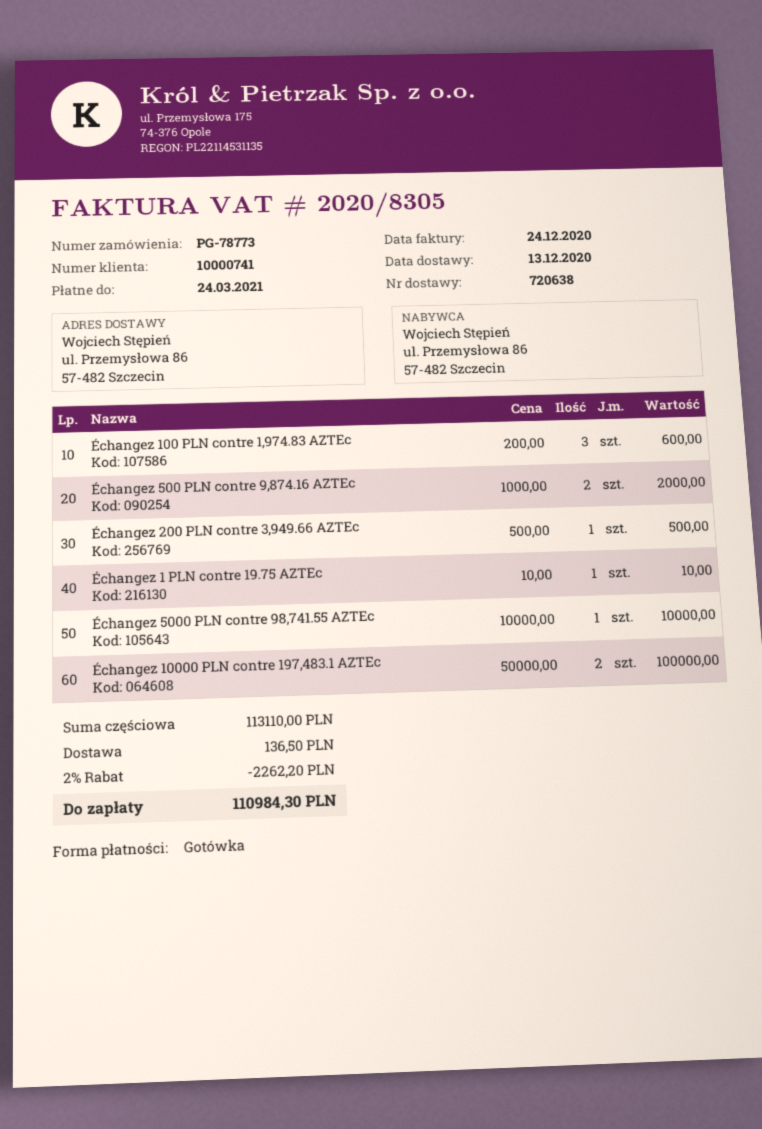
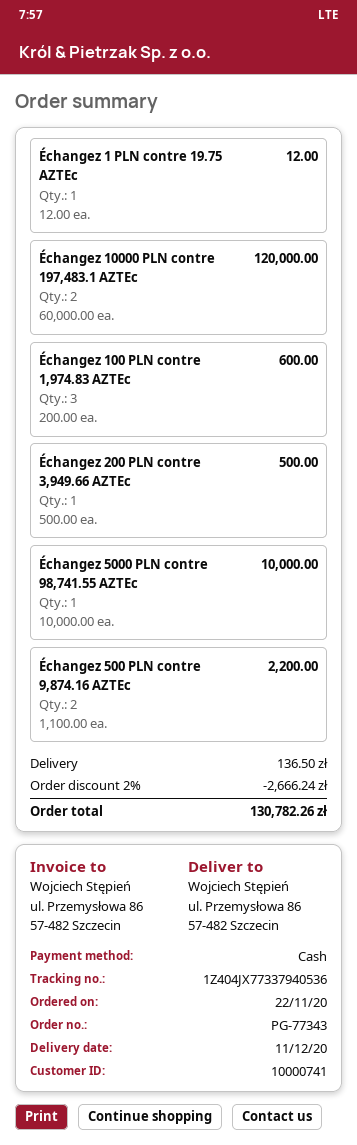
order number: PG-78773 -> PG-77343
delivery date: 2020-12-13 -> 2020-12-11
Échangez 500 PLN contre 9,874.16 AZTEc: 2 x 1000.00 = 2000.00 -> 2 x 1100.00 = 2200.00
Échangez 1 PLN contre 19.75 AZTEc: 1 x 10.00 = 10.00 -> 1 x 12.00 = 12.00
Échangez 10000 PLN contre 197,483.1 AZTEc: 2 x 50000.00 = 100000.00 -> 2 x 60000.00 = 120000.00
discount: 2% = 2262.20 -> 2% = 2666.24
total: 110984.30 -> 130782.26

